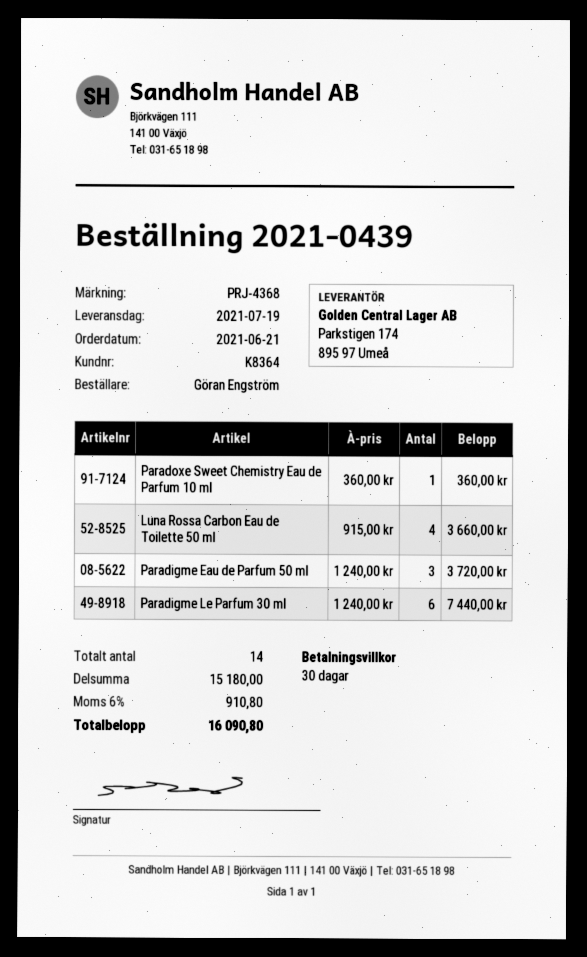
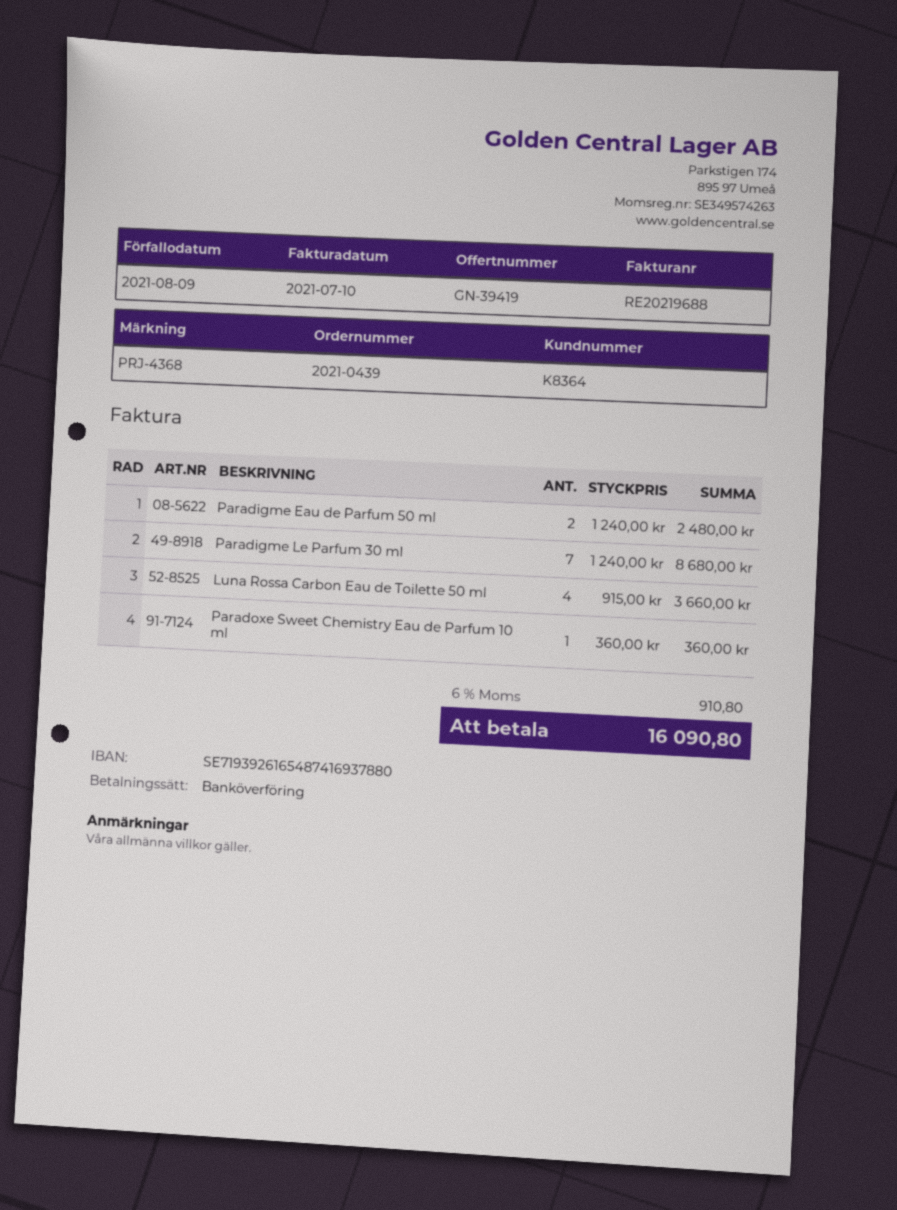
Paradigme Eau de Parfum 50 ml: 3 x 1240.00 = 3720.00 -> 2 x 1240.00 = 2480.00
Paradigme Le Parfum 30 ml: 6 x 1240.00 = 7440.00 -> 7 x 1240.00 = 8680.00

